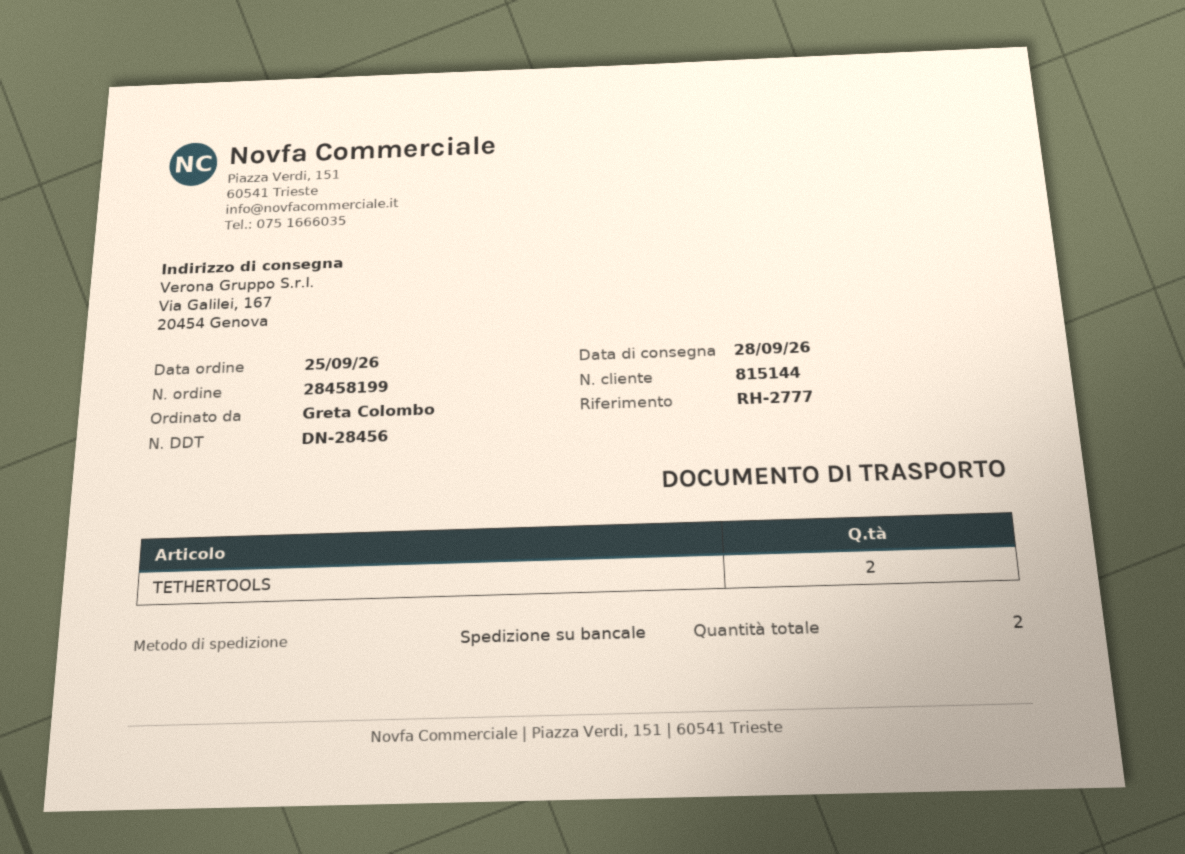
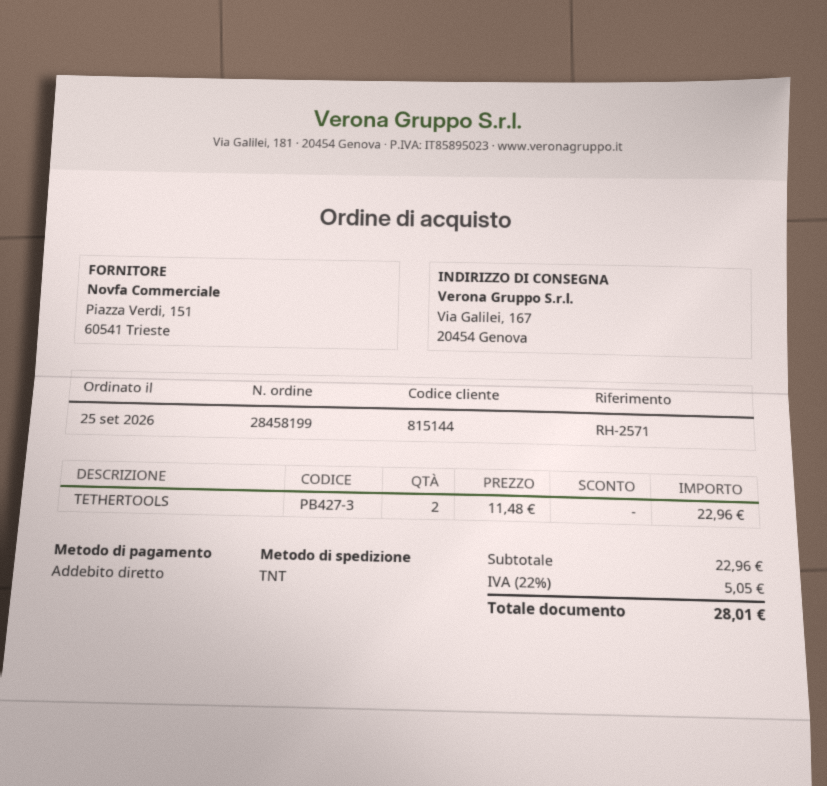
reference: RH-2777 -> RH-2571
shipping method: pallet freight -> TNT

